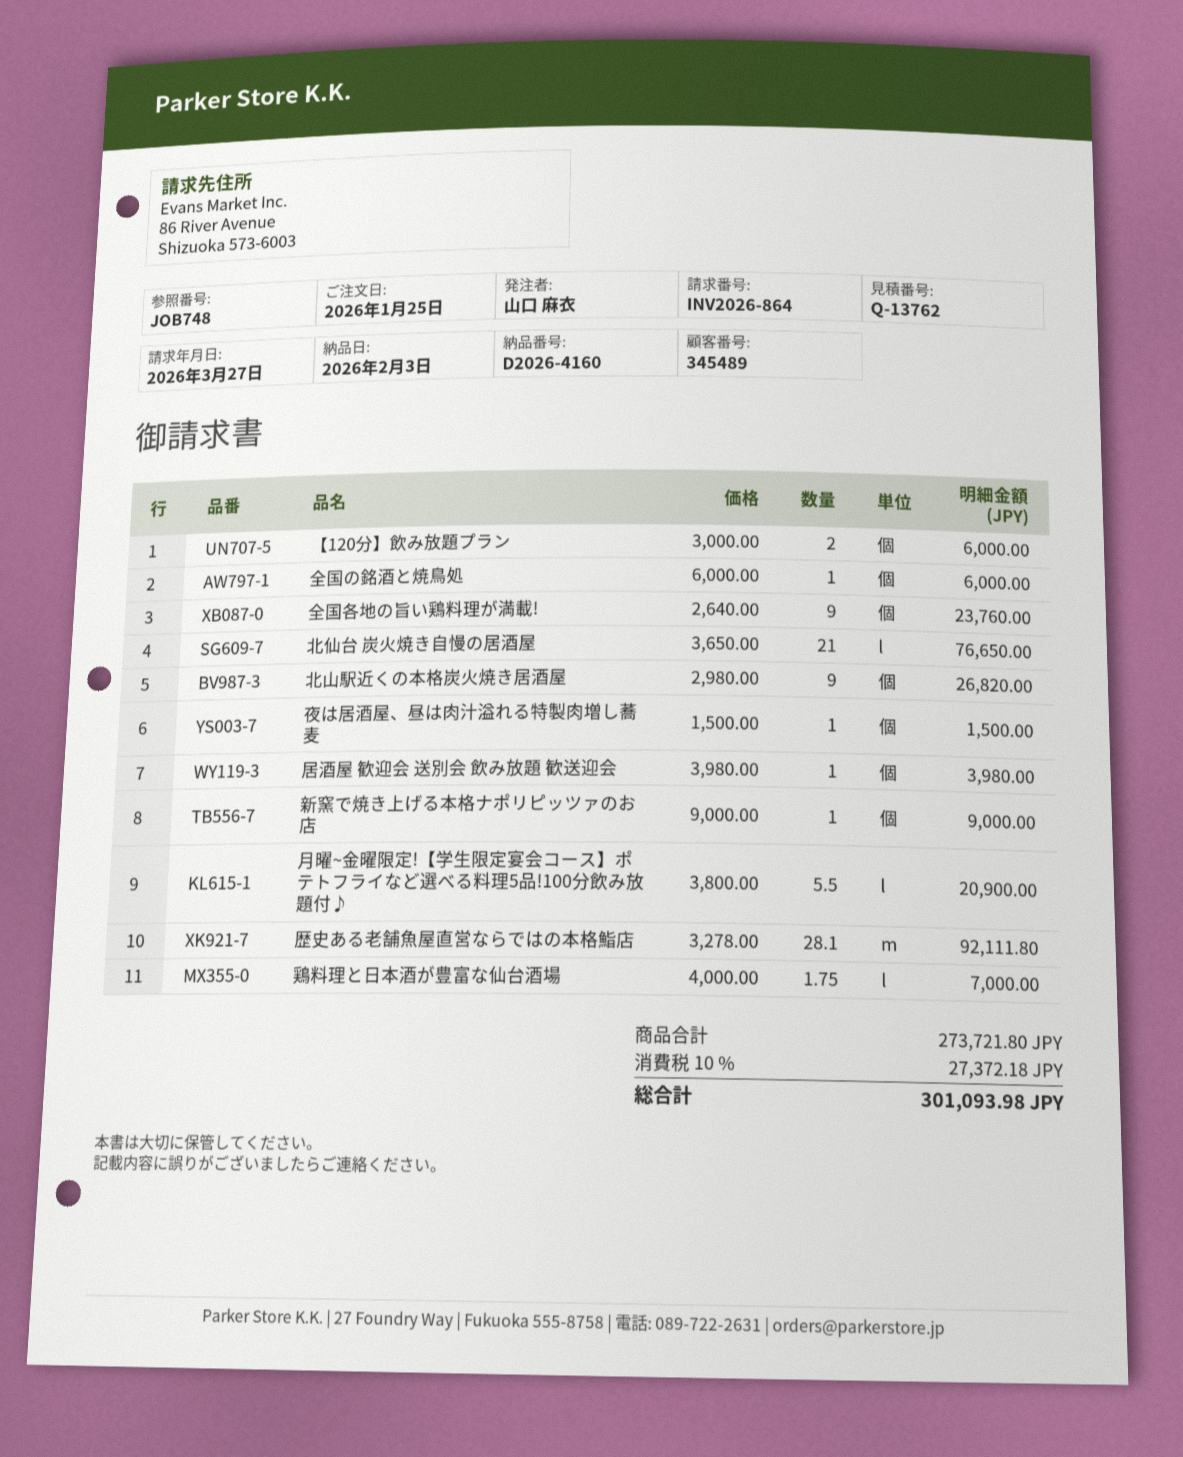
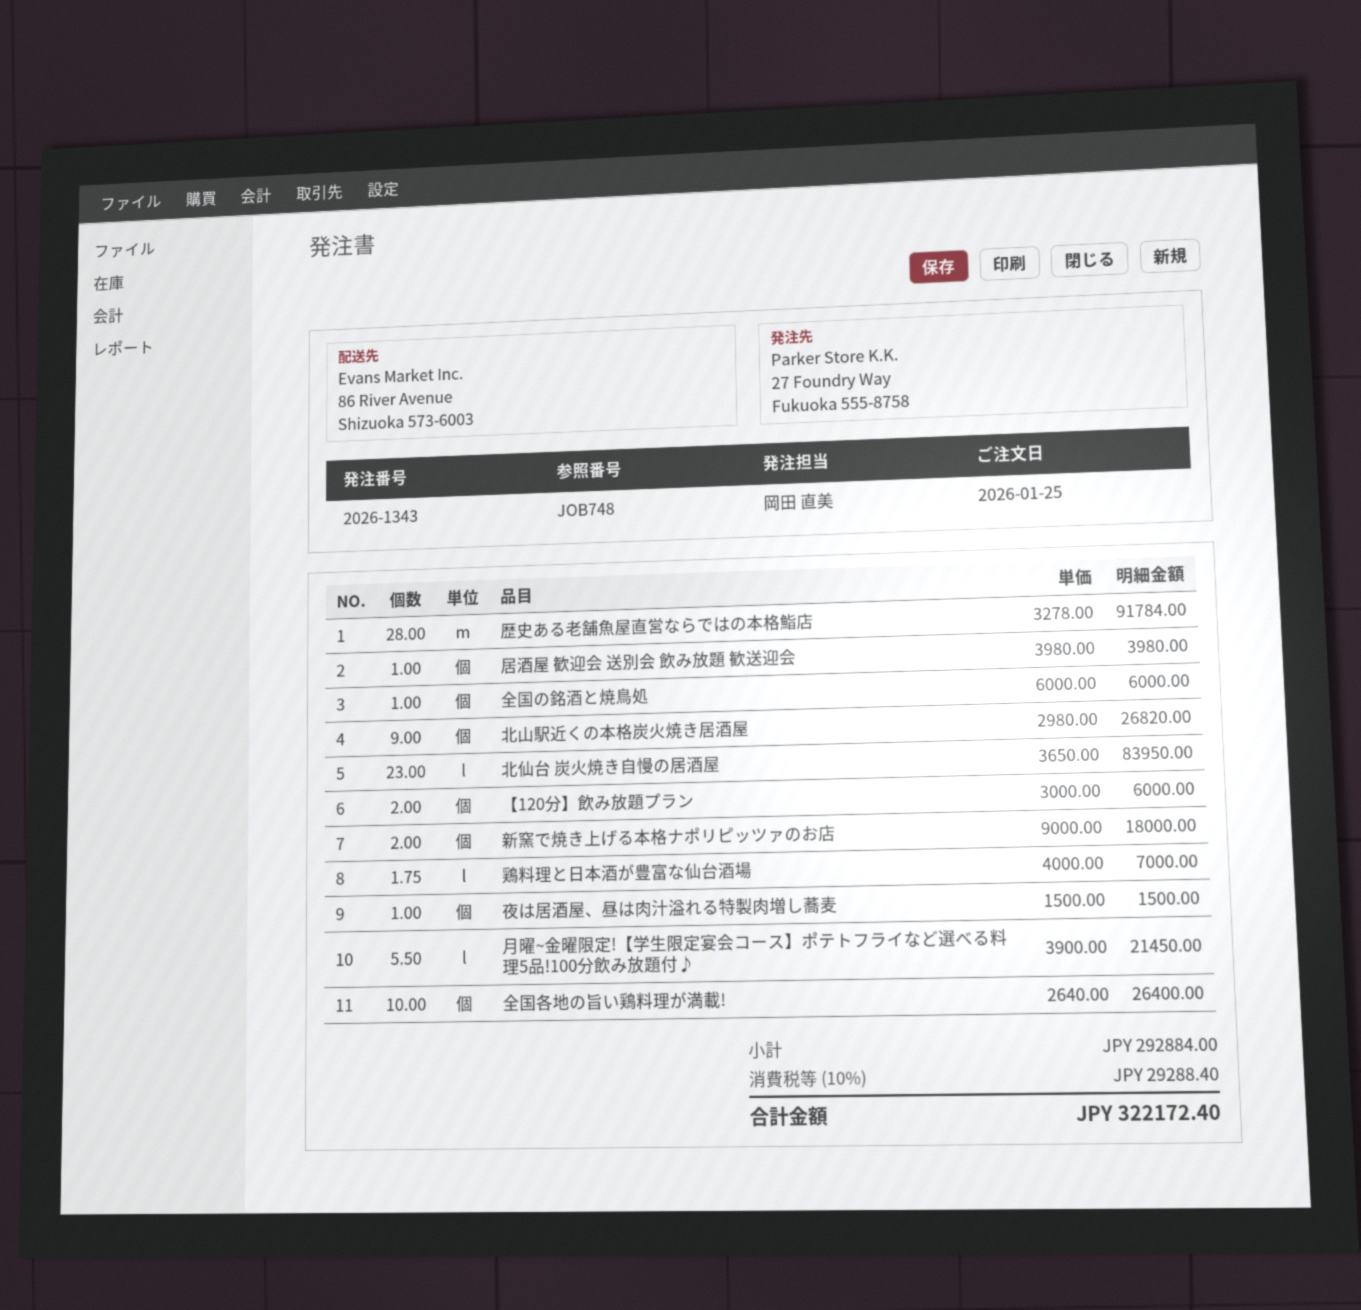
ordered by: 山口 麻衣 -> 岡田 直美
全国各地の旨い鶏料理が満載!: 9 x 2640.00 = 23760.00 -> 10 x 2640.00 = 26400.00
北仙台 炭火焼き自慢の居酒屋: 21 x 3650.00 = 76650.00 -> 23 x 3650.00 = 83950.00
新窯で焼き上げる本格ナポリピッツァのお店: 1 x 9000.00 = 9000.00 -> 2 x 9000.00 = 18000.00
月曜~金曜限定!【学生限定宴会コース】ポテトフライなど選べる料理5品!100分飲み放題付♪: 5.5 x 3800.00 = 20900.00 -> 5.5 x 3900.00 = 21450.00
歴史ある老舗魚屋直営ならではの本格鮨店: 28.1 x 3278.00 = 92111.80 -> 28 x 3278.00 = 91784.00
subtotal: 273721.80 -> 292884.00
tax: 10% = 27372.18 -> 10% = 29288.40
total: 301093.98 -> 322172.40

